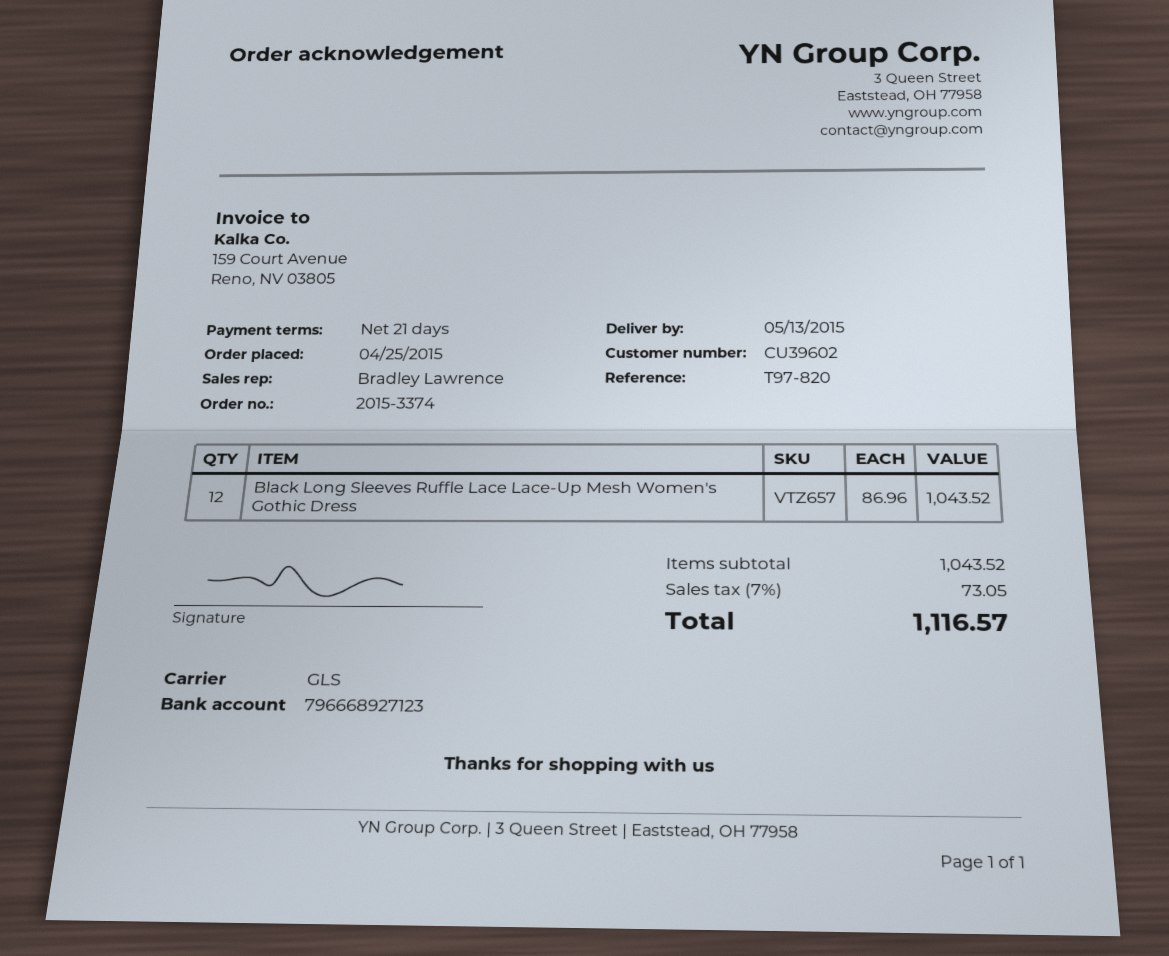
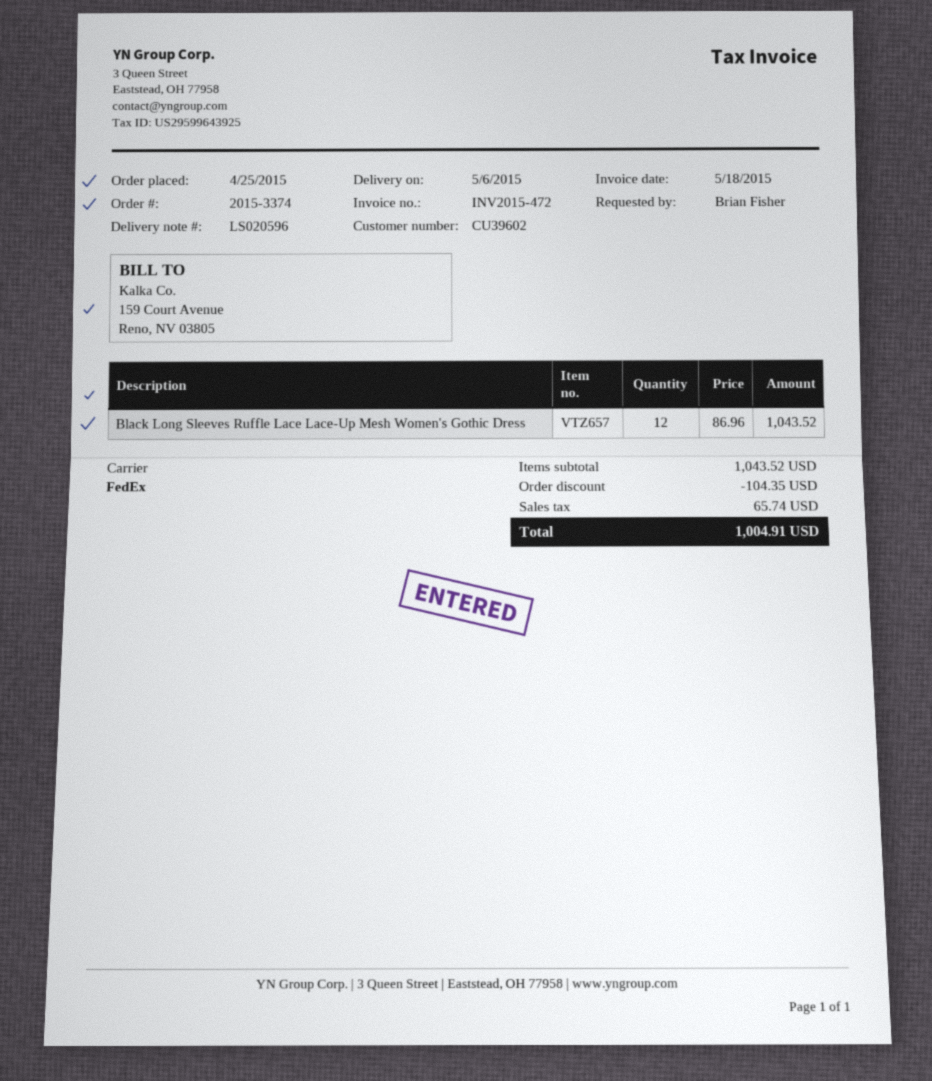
delivery date: 2015-05-13 -> 2015-05-06
shipping method: GLS -> FedEx
discount: none -> 104.35
tax: 73.05 -> 65.74
total: 1116.57 -> 1004.91

